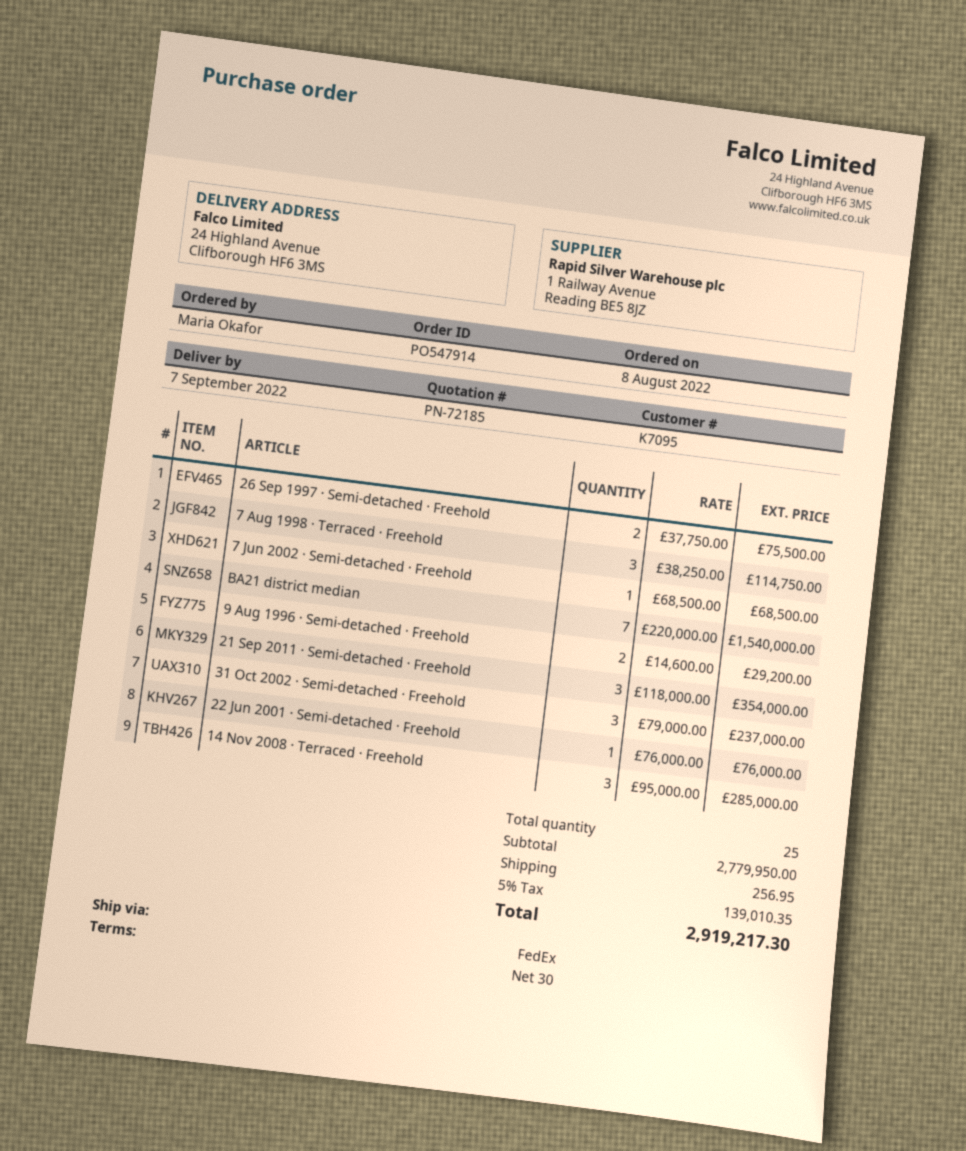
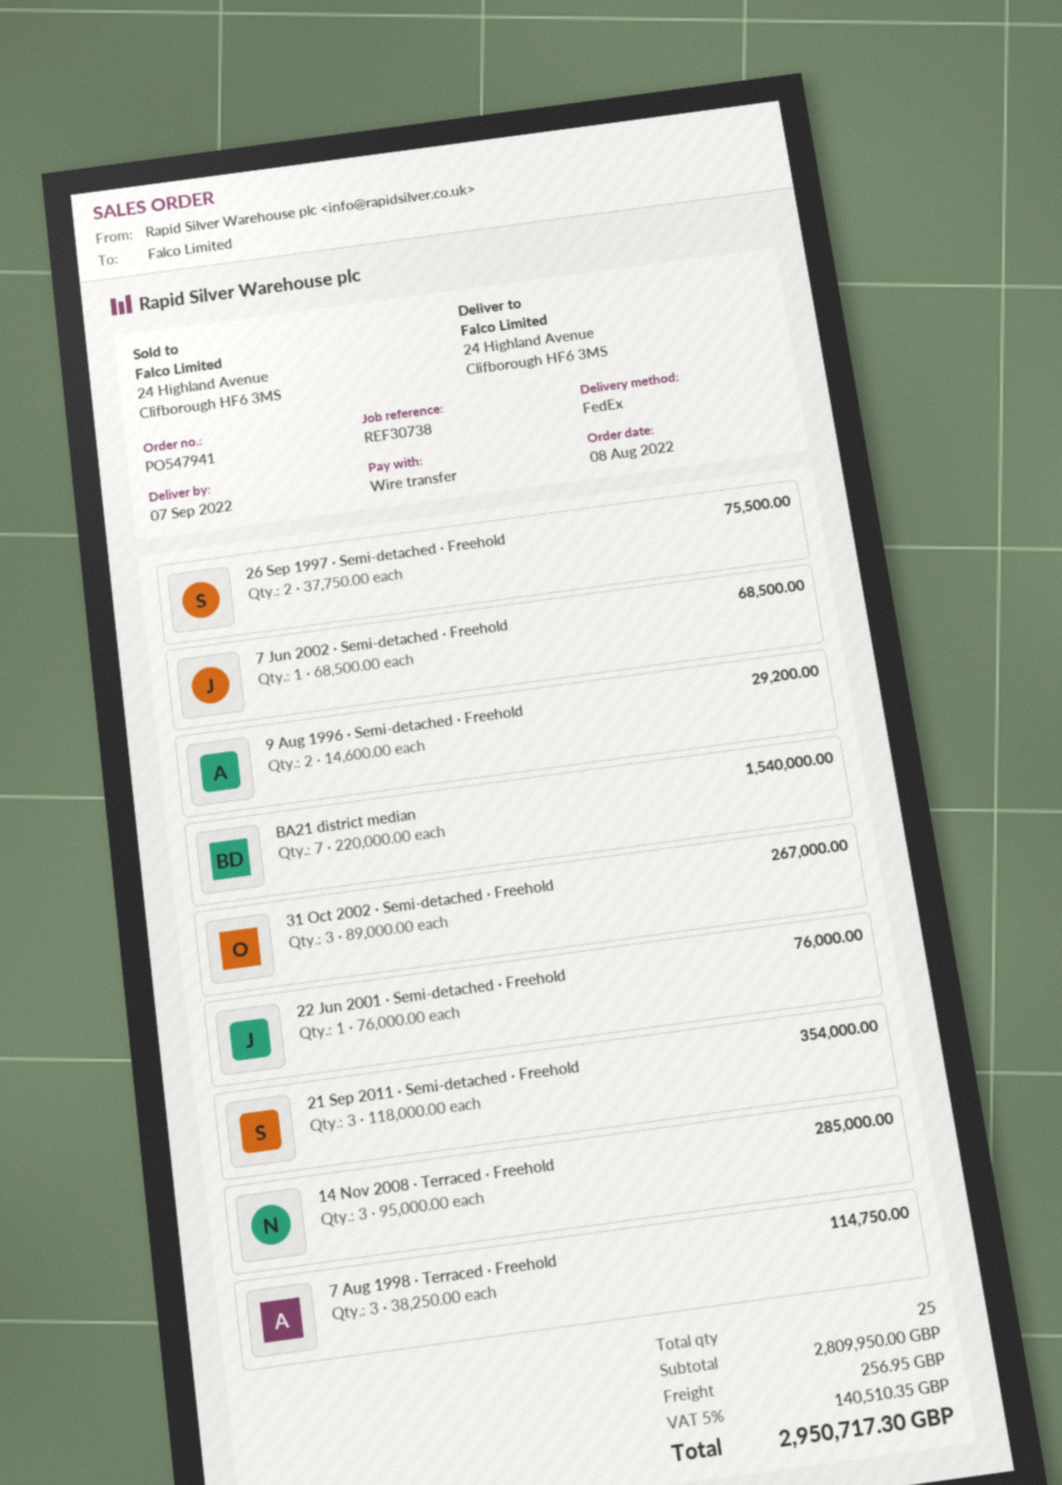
order number: PO547914 -> PO547941
31 Oct 2002 · Semi-detached · Freehold: 3 x 79000.00 = 237000.00 -> 3 x 89000.00 = 267000.00
subtotal: 2779950.00 -> 2809950.00
tax: 5% = 139010.35 -> 5% = 140510.35
total: 2919217.30 -> 2950717.30

